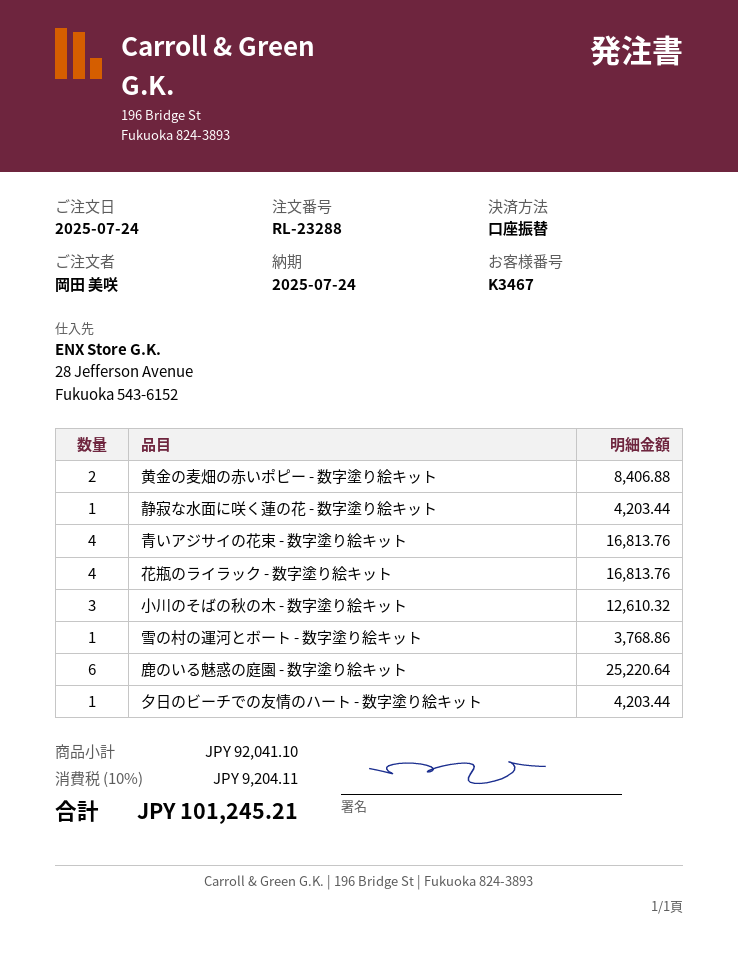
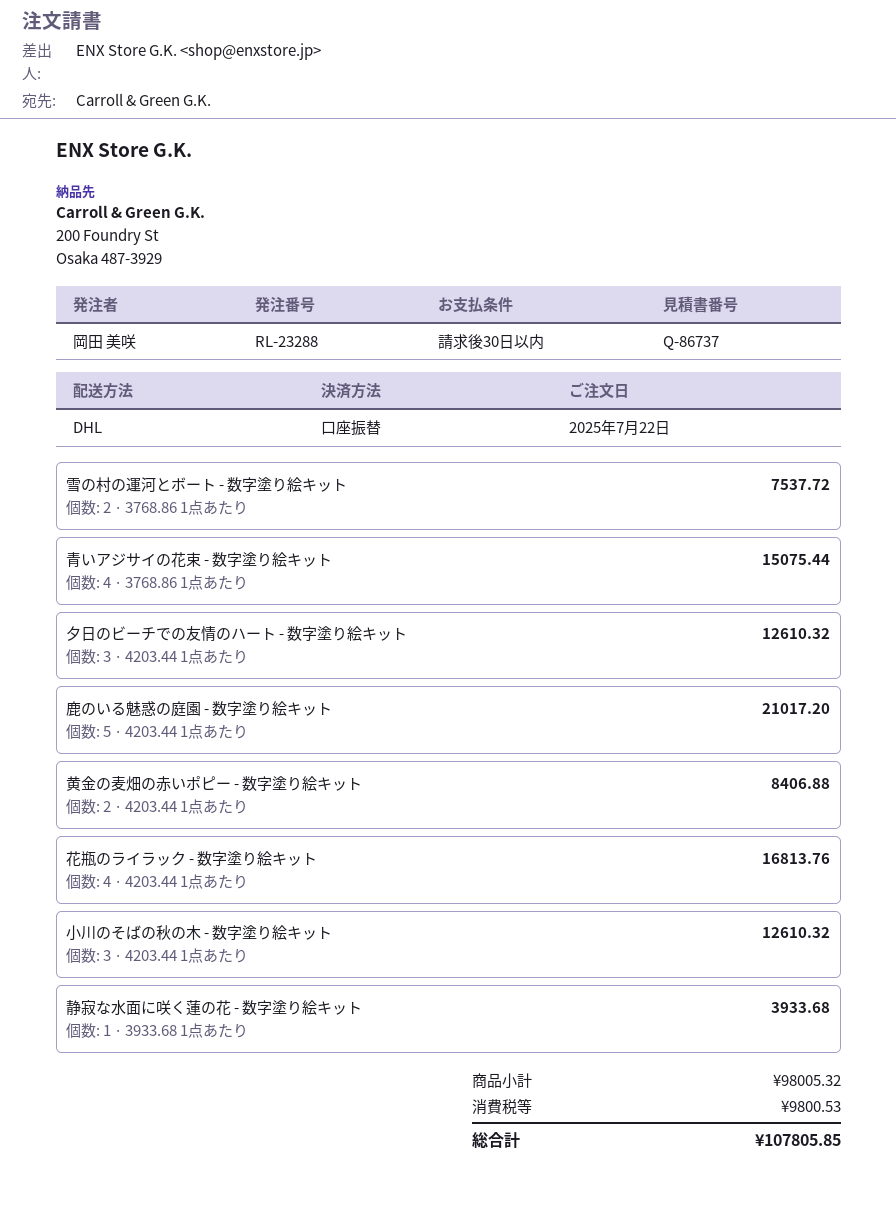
order date: 2025-07-24 -> 2025-07-22
静寂な水面に咲く蓮の花 - 数字塗り絵キット: 1 for 4203.44 -> 1 for 3933.68
青いアジサイの花束 - 数字塗り絵キット: 4 for 16813.76 -> 4 for 15075.44
雪の村の運河とボート - 数字塗り絵キット: 1 for 3768.86 -> 2 for 7537.72
鹿のいる魅惑の庭園 - 数字塗り絵キット: 6 for 25220.64 -> 5 for 21017.20
夕日のビーチでの友情のハート - 数字塗り絵キット: 1 for 4203.44 -> 3 for 12610.32
subtotal: 92041.10 -> 98005.32
tax: 9204.11 -> 9800.53
total: 101245.21 -> 107805.85

